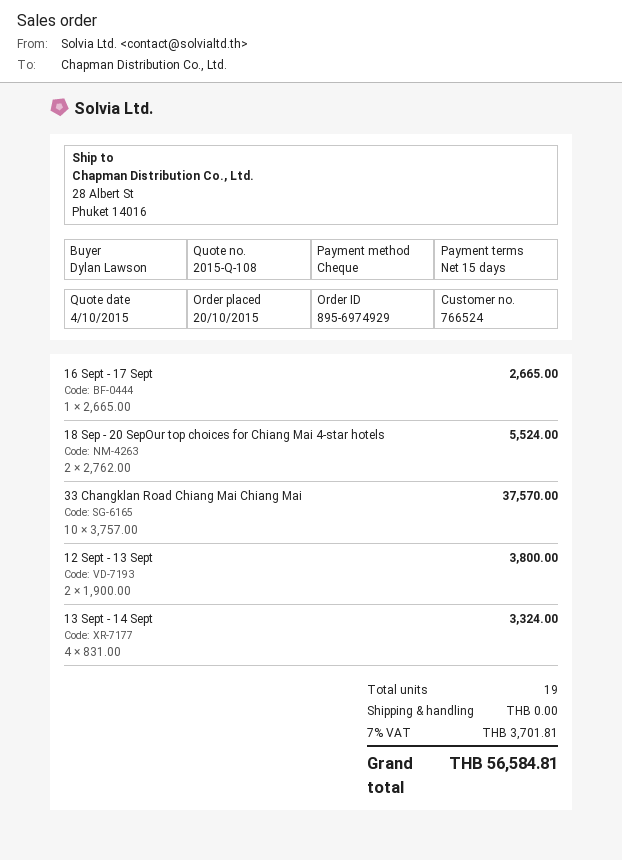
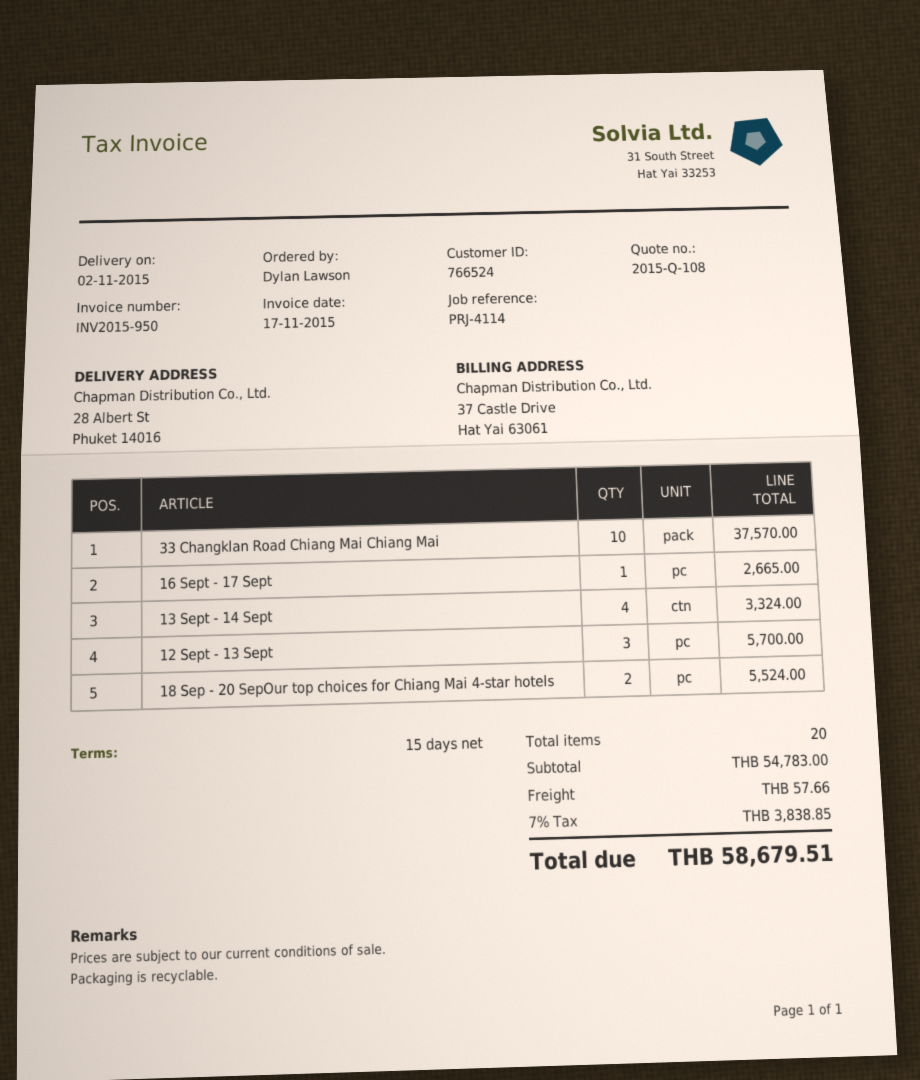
12 Sept - 13 Sept: 2 for 3800.00 -> 3 for 5700.00
total quantity: 19 -> 20
shipping: 0.00 -> 57.66
tax: 7% = 3701.81 -> 7% = 3838.85
total: 56584.81 -> 58679.51

